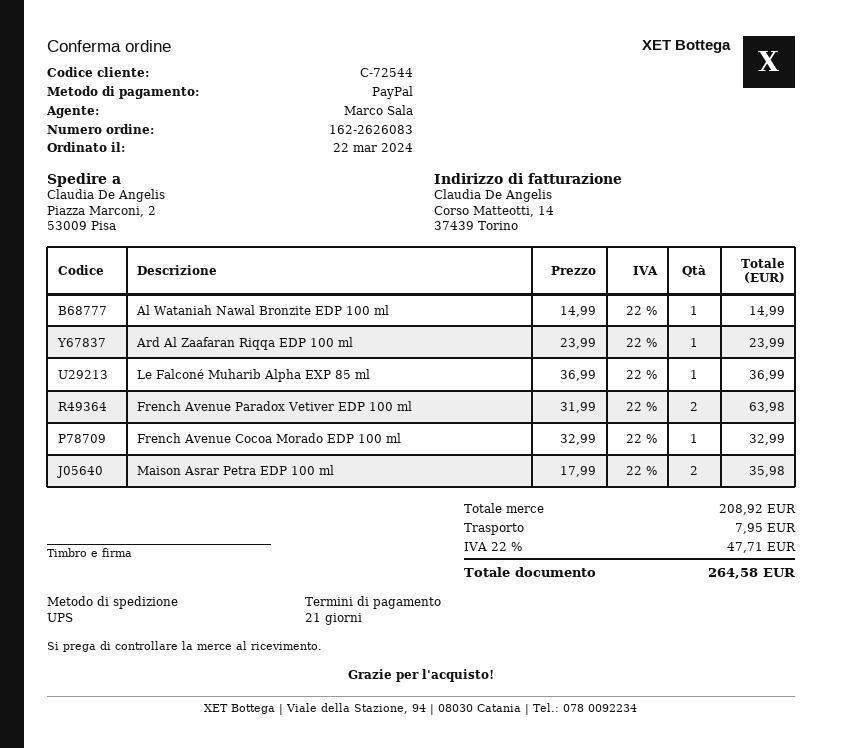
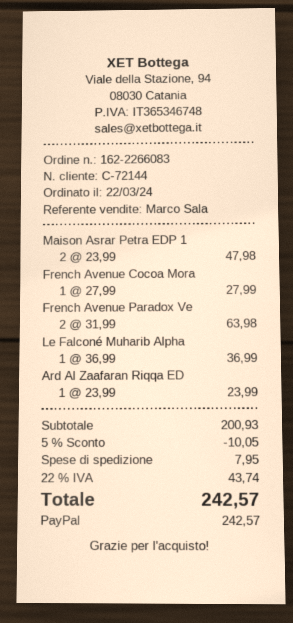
order number: 162-2626083 -> 162-2266083
customer number: C-72544 -> C-72144
Al Wataniah Nawal Bronzite EDP 100 ml: 1 x 14.99 = 14.99 -> none
French Avenue Cocoa Morado EDP 100 ml: 1 x 32.99 = 32.99 -> 1 x 27.99 = 27.99
Maison Asrar Petra EDP 100 ml: 2 x 17.99 = 35.98 -> 2 x 23.99 = 47.98
subtotal: 208.92 -> 200.93
discount: none -> 5% = 10.05
tax: 22% = 47.71 -> 22% = 43.74
total: 264.58 -> 242.57

